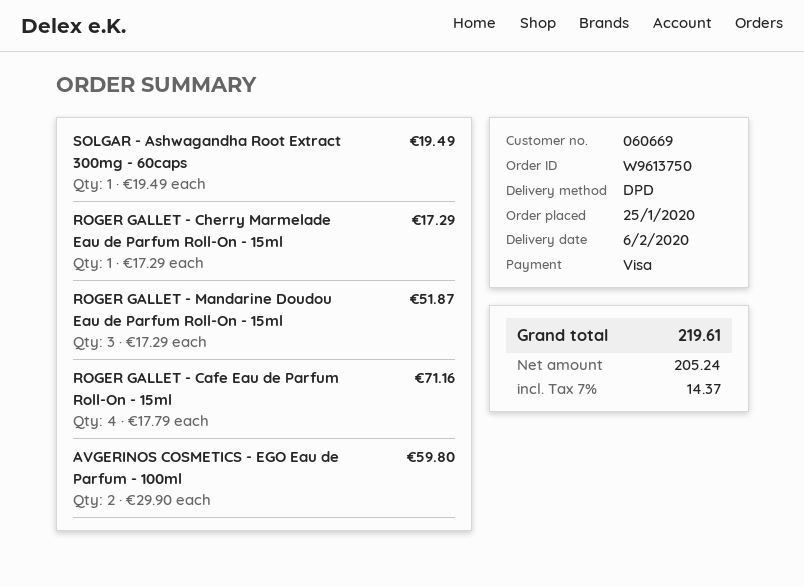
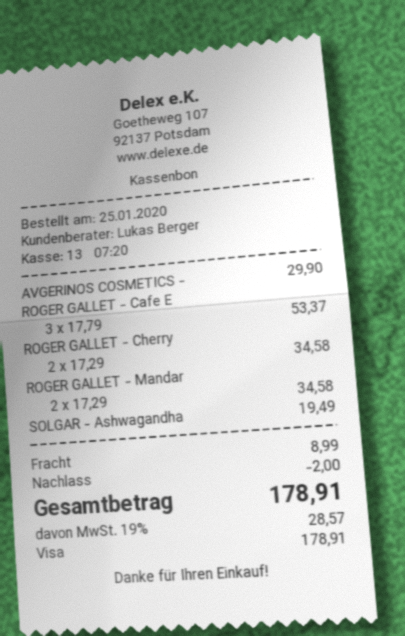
ROGER GALLET - Cherry Marmelade Eau de Parfum Roll-On - 15ml: 1 x 17.29 = 17.29 -> 2 x 17.29 = 34.58
ROGER GALLET - Mandarine Doudou Eau de Parfum Roll-On - 15ml: 3 x 17.29 = 51.87 -> 2 x 17.29 = 34.58
ROGER GALLET - Cafe Eau de Parfum Roll-On - 15ml: 4 x 17.79 = 71.16 -> 3 x 17.79 = 53.37
AVGERINOS COSMETICS - EGO Eau de Parfum - 100ml: 2 x 29.90 = 59.80 -> 1 x 29.90 = 29.90
discount: none -> 2.00
shipping: none -> 8.99
tax: 7% = 14.37 -> 19% = 28.57
total: 219.61 -> 178.91

